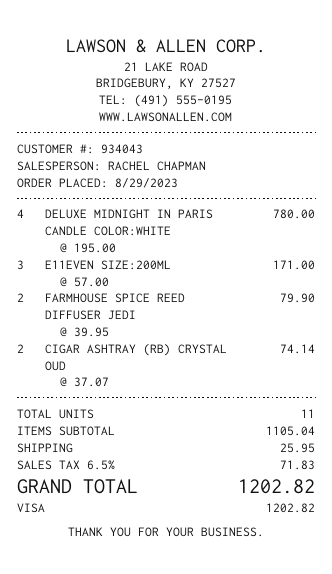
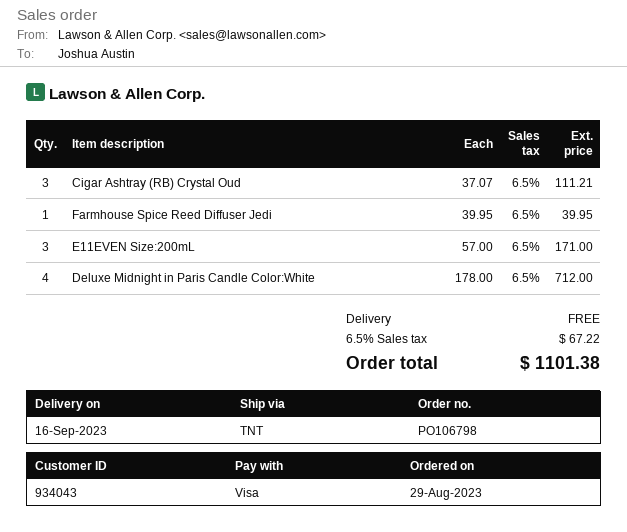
DELUXE MIDNIGHT IN PARIS CANDLE COLOR:WHITE: 4 x 195.00 = 780.00 -> 4 x 178.00 = 712.00
FARMHOUSE SPICE REED DIFFUSER JEDI: 2 x 39.95 = 79.90 -> 1 x 39.95 = 39.95
CIGAR ASHTRAY (RB) CRYSTAL OUD: 2 x 37.07 = 74.14 -> 3 x 37.07 = 111.21
shipping: 25.95 -> 0.00
tax: 6.5% = 71.83 -> 6.5% = 67.22
total: 1202.82 -> 1101.38

